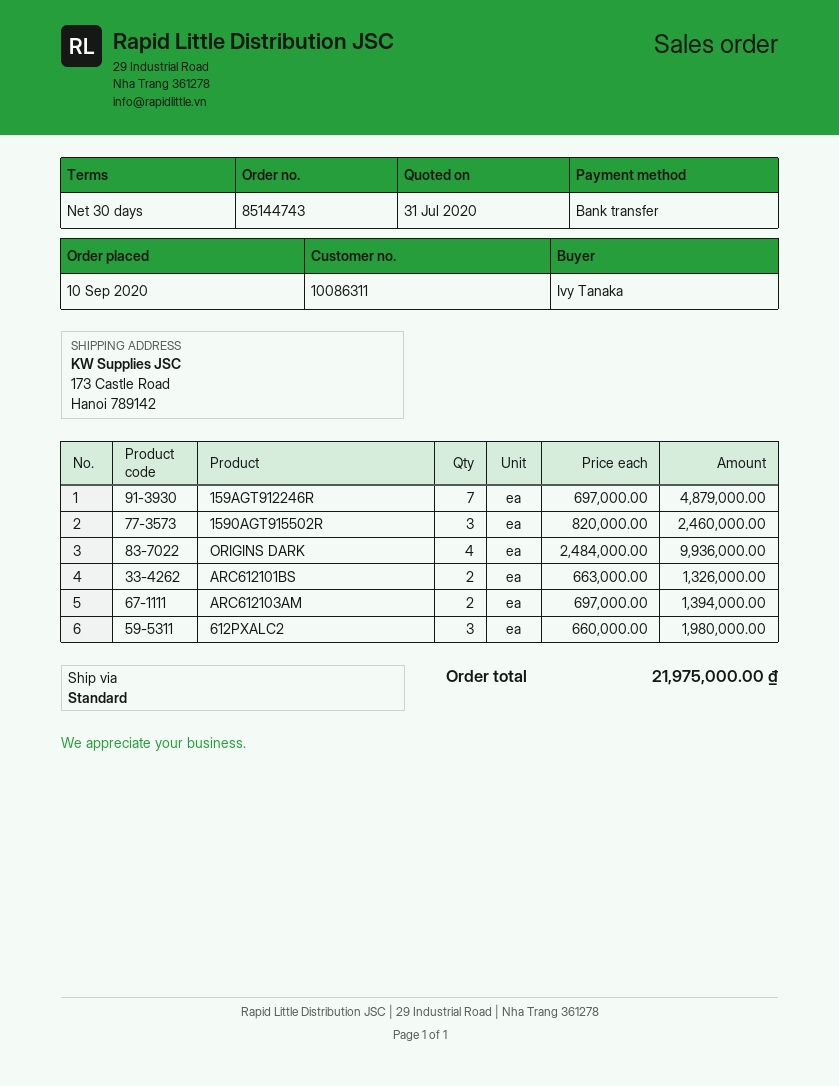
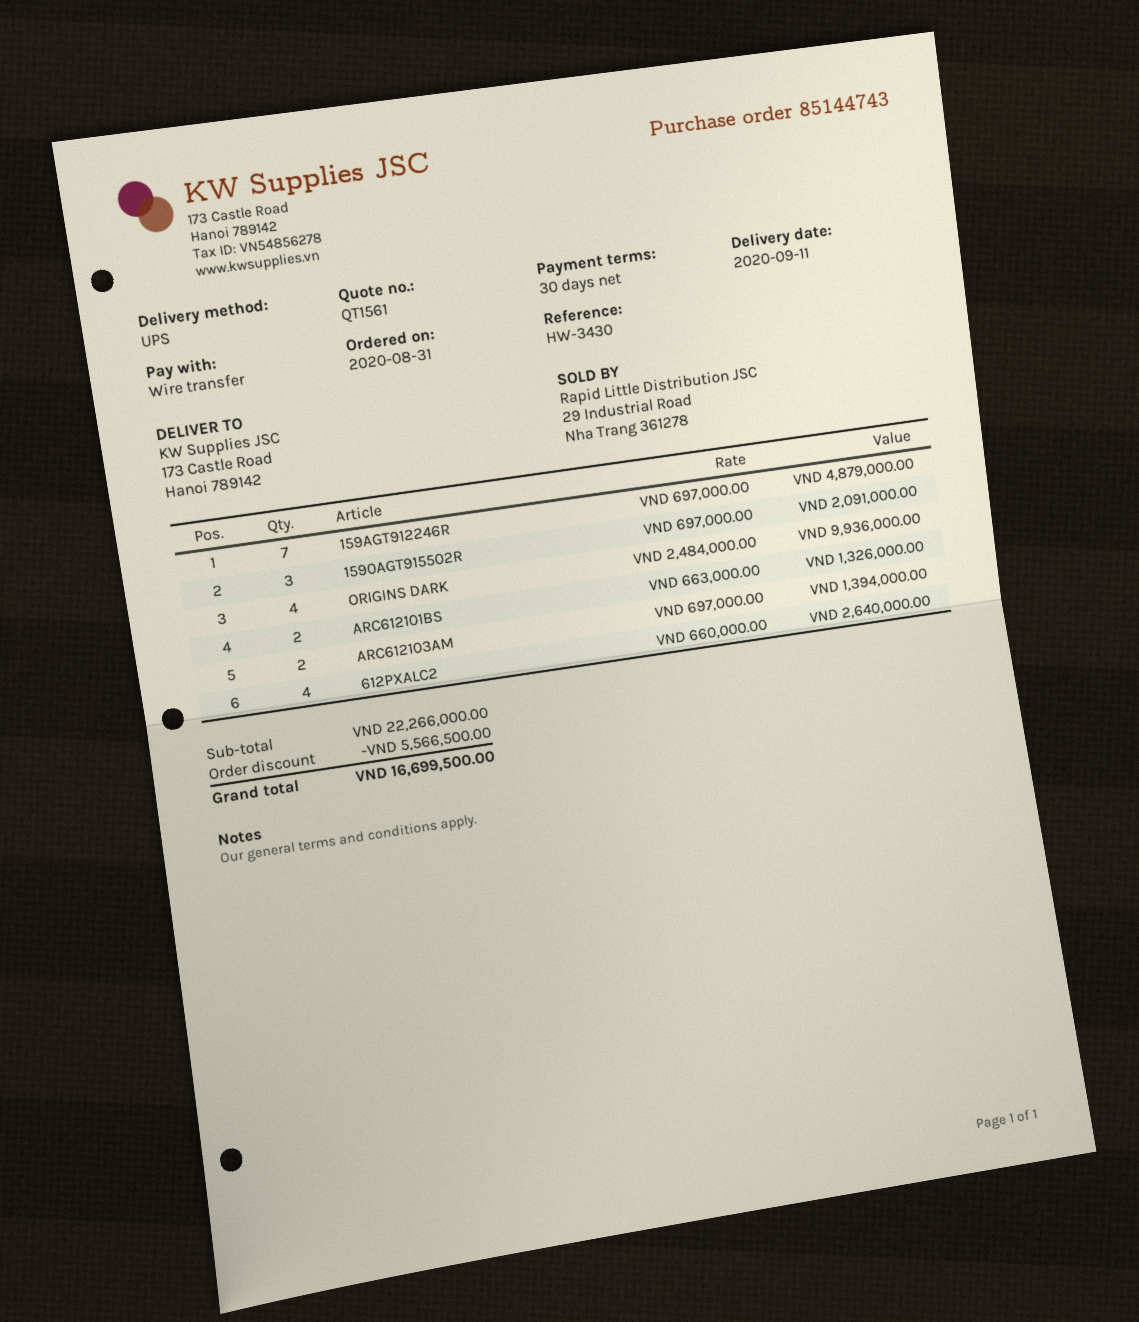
order date: 2020-09-10 -> 2020-08-31
shipping method: standard -> UPS
1590AGT915502R: 3 x 820000.00 = 2460000.00 -> 3 x 697000.00 = 2091000.00
612PXALC2: 3 x 660000.00 = 1980000.00 -> 4 x 660000.00 = 2640000.00
discount: none -> 5566500.00
total: 21975000.00 -> 16699500.00

